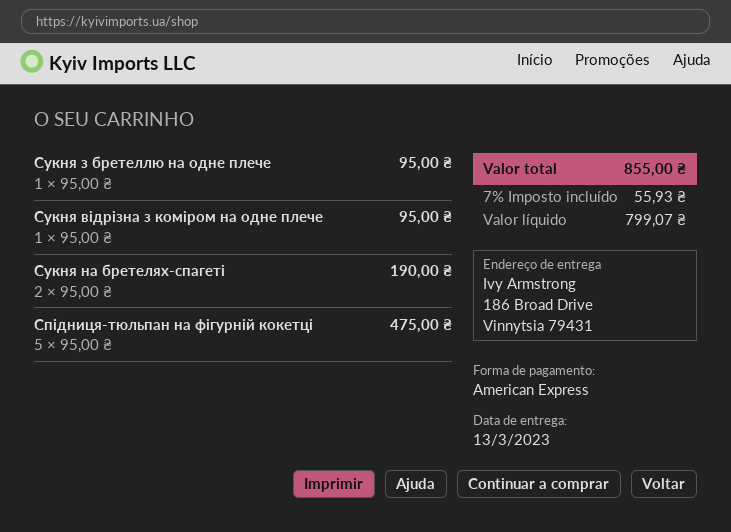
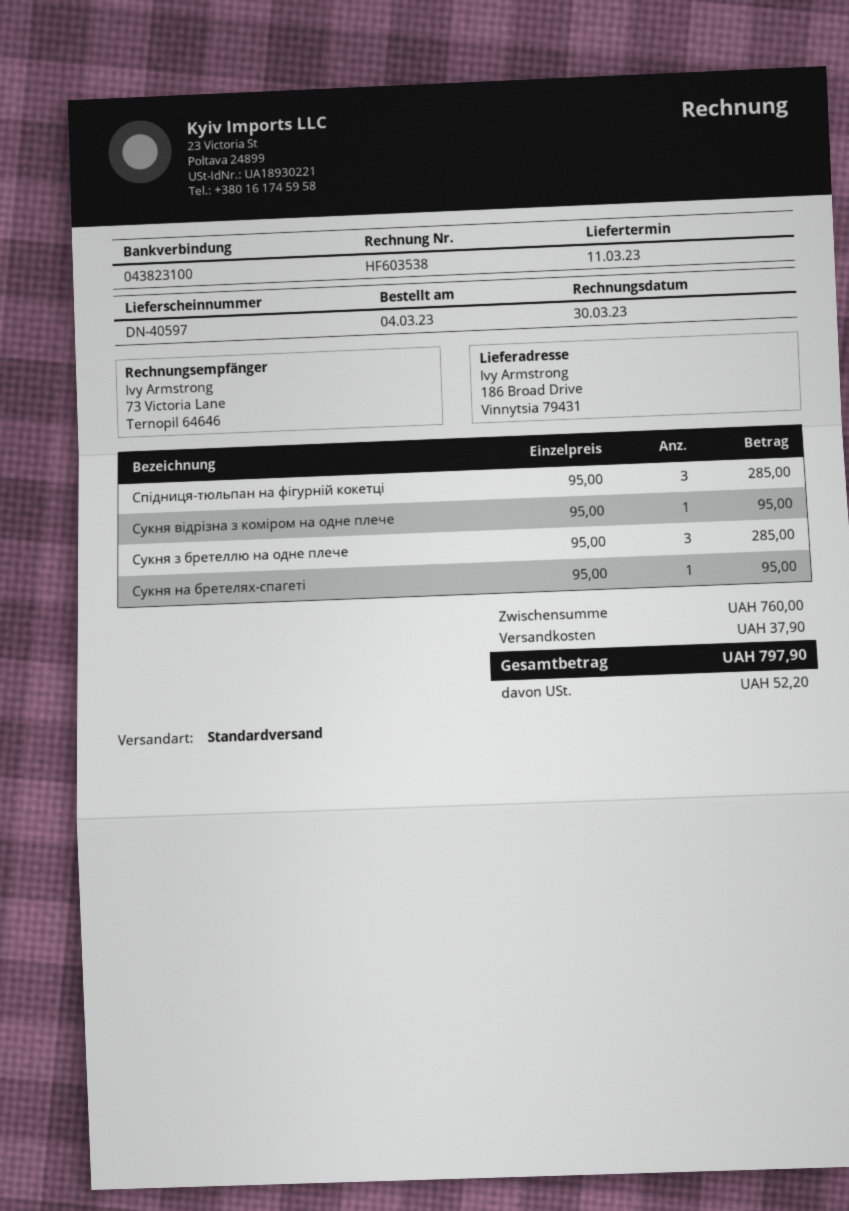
delivery date: 2023-03-13 -> 2023-03-11
Сукня з бретеллю на одне плече: 1 x 95.00 = 95.00 -> 3 x 95.00 = 285.00
Сукня на бретелях-спагеті: 2 x 95.00 = 190.00 -> 1 x 95.00 = 95.00
Спідниця-тюльпан на фігурній кокетці: 5 x 95.00 = 475.00 -> 3 x 95.00 = 285.00
shipping: none -> 37.90
tax: 55.93 -> 52.20
total: 855.00 -> 797.90

